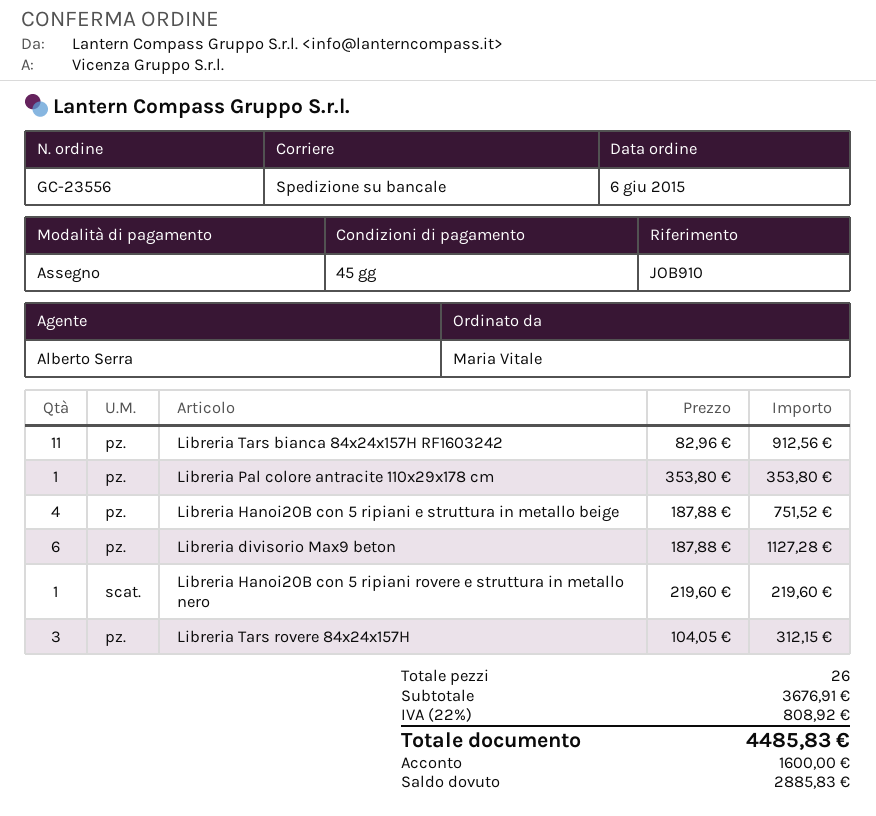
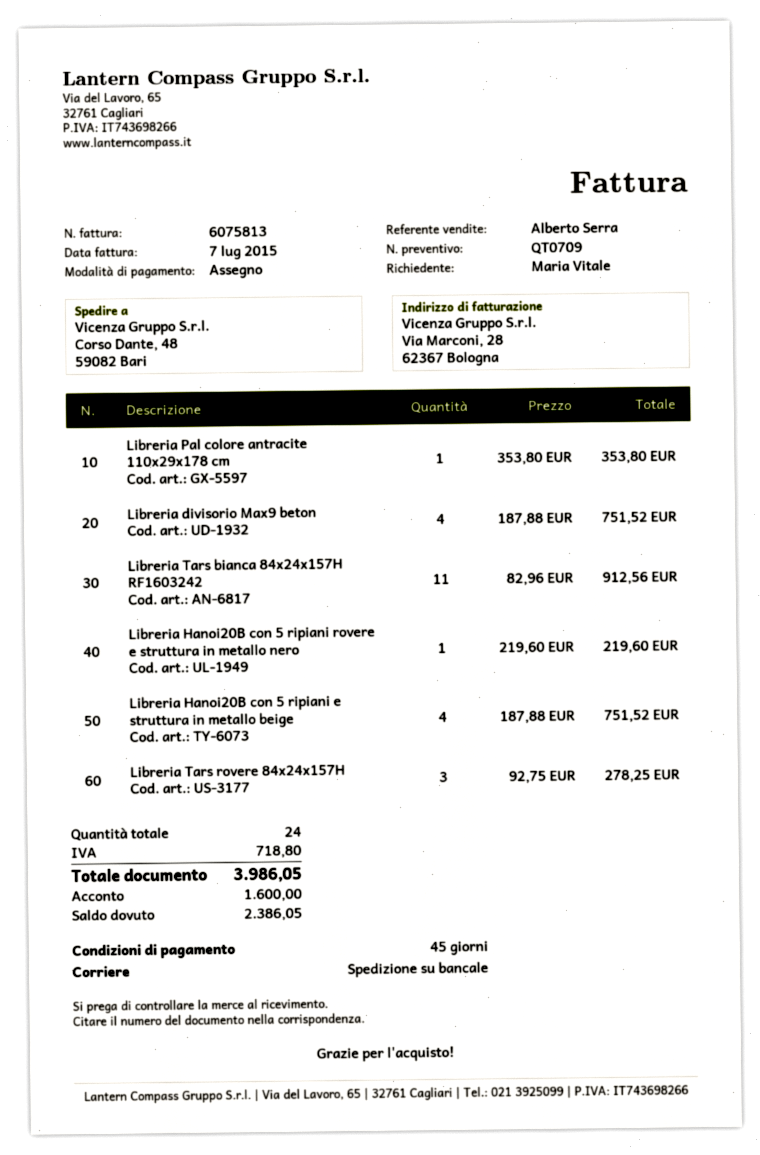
Libreria divisorio Max9 beton: 6 x 187.88 = 1127.28 -> 4 x 187.88 = 751.52
Libreria Tars rovere 84x24x157H: 3 x 104.05 = 312.15 -> 3 x 92.75 = 278.25
total quantity: 26 -> 24
tax: 808.92 -> 718.80
total: 4485.83 -> 3986.05
balance: 2885.83 -> 2386.05

